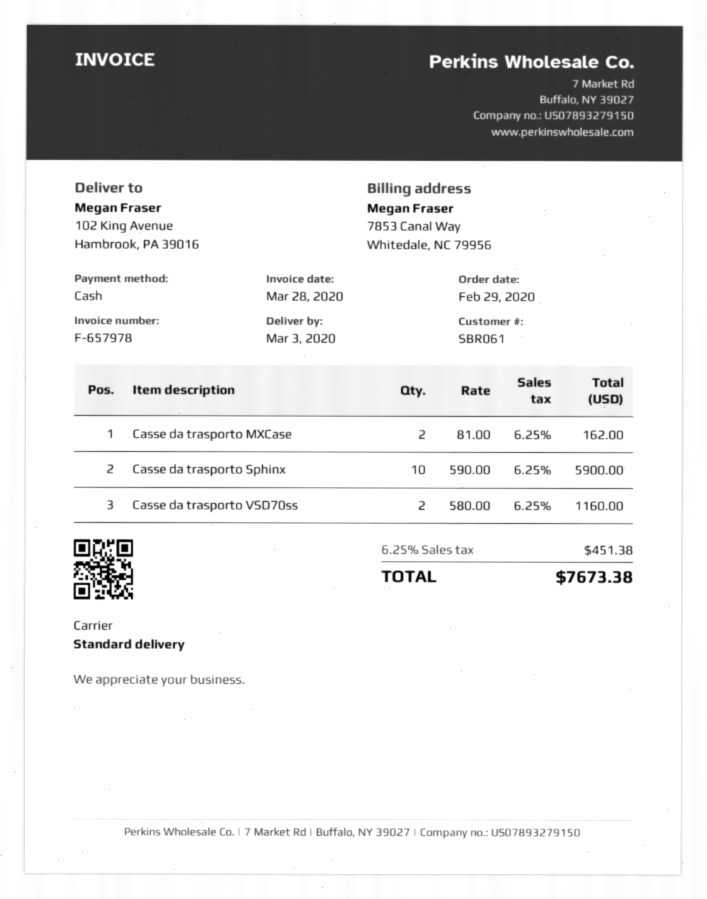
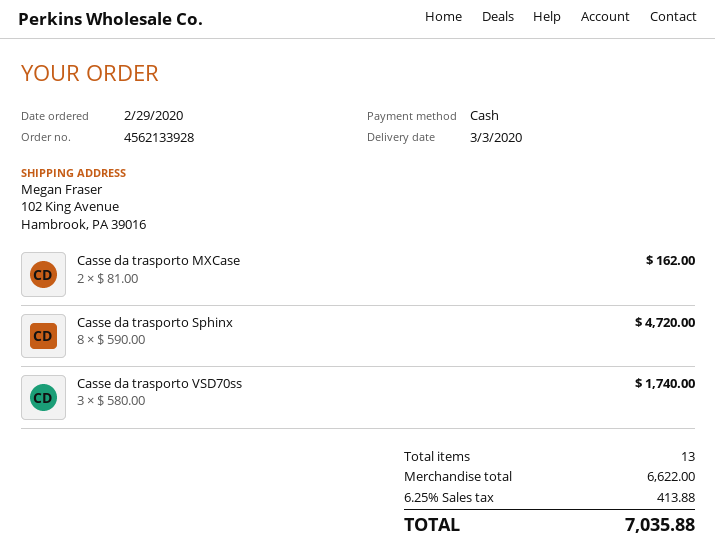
Casse da trasporto Sphinx: 10 x 590.00 = 5900.00 -> 8 x 590.00 = 4720.00
Casse da trasporto VSD70ss: 2 x 580.00 = 1160.00 -> 3 x 580.00 = 1740.00
tax: 6.25% = 451.38 -> 6.25% = 413.88
total: 7673.38 -> 7035.88

